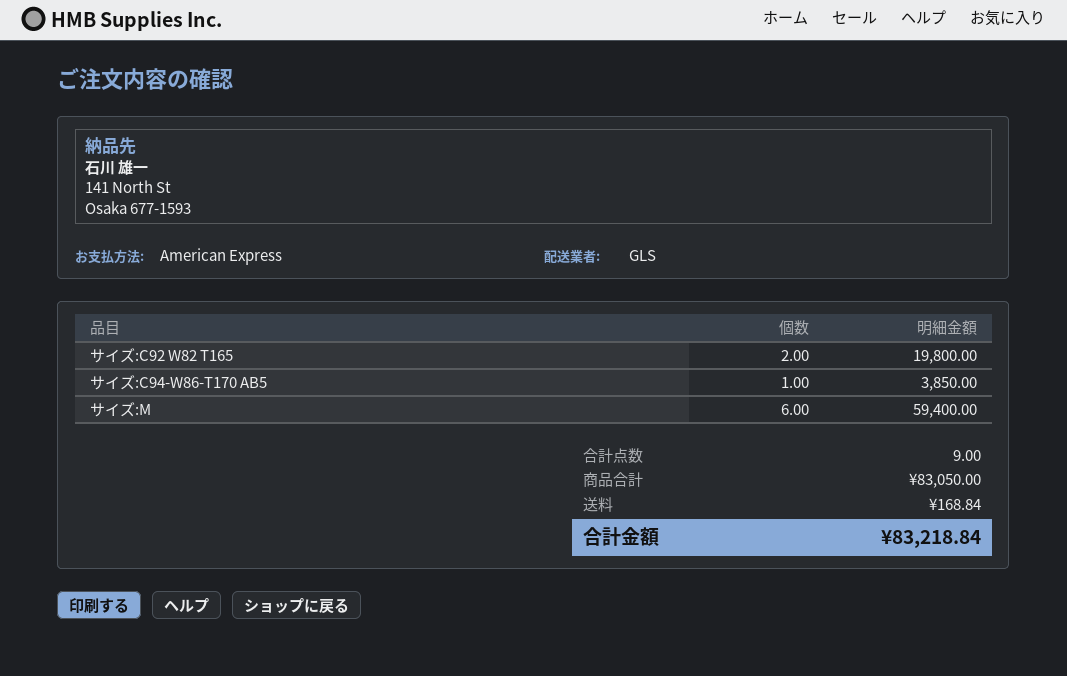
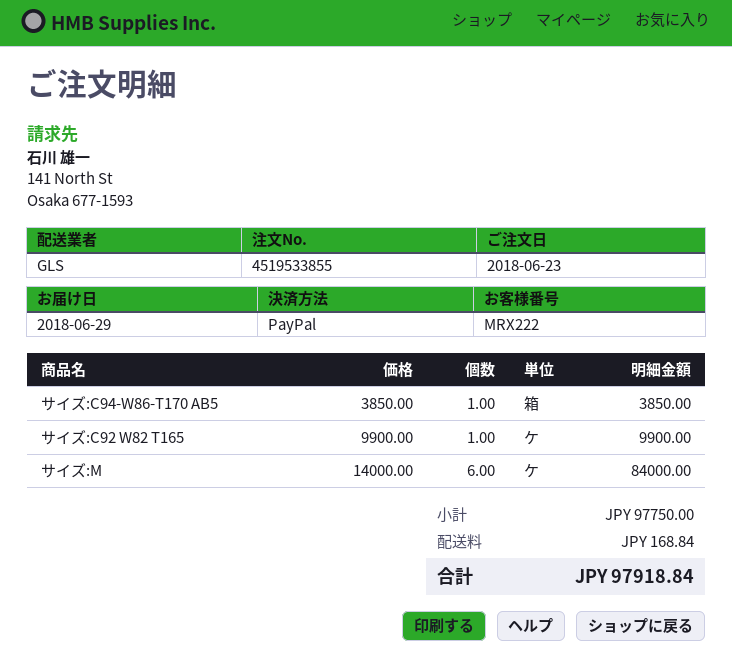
payment method: American Express -> PayPal
サイズ:C92 W82 T165: 2 for 19800.00 -> 1 for 9900.00
サイズ:M: 6 for 59400.00 -> 6 for 84000.00
subtotal: 83050.00 -> 97750.00
total: 83218.84 -> 97918.84

